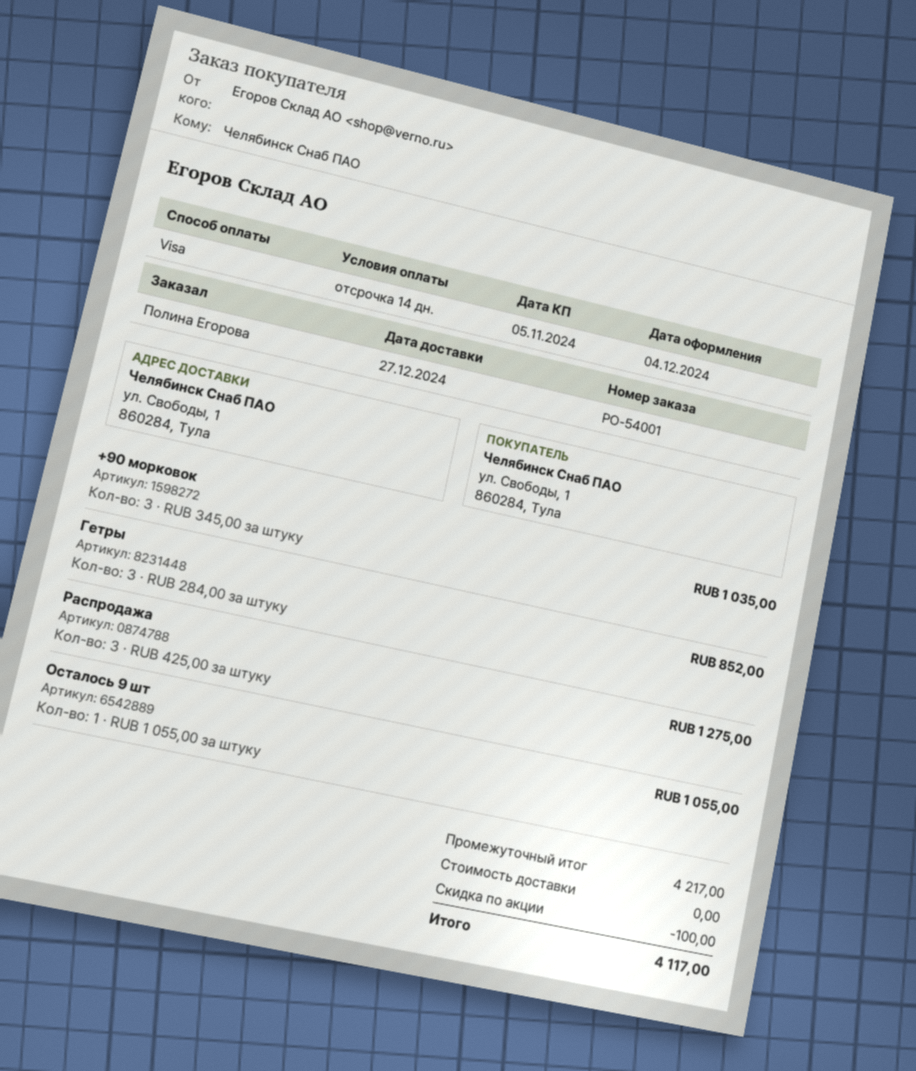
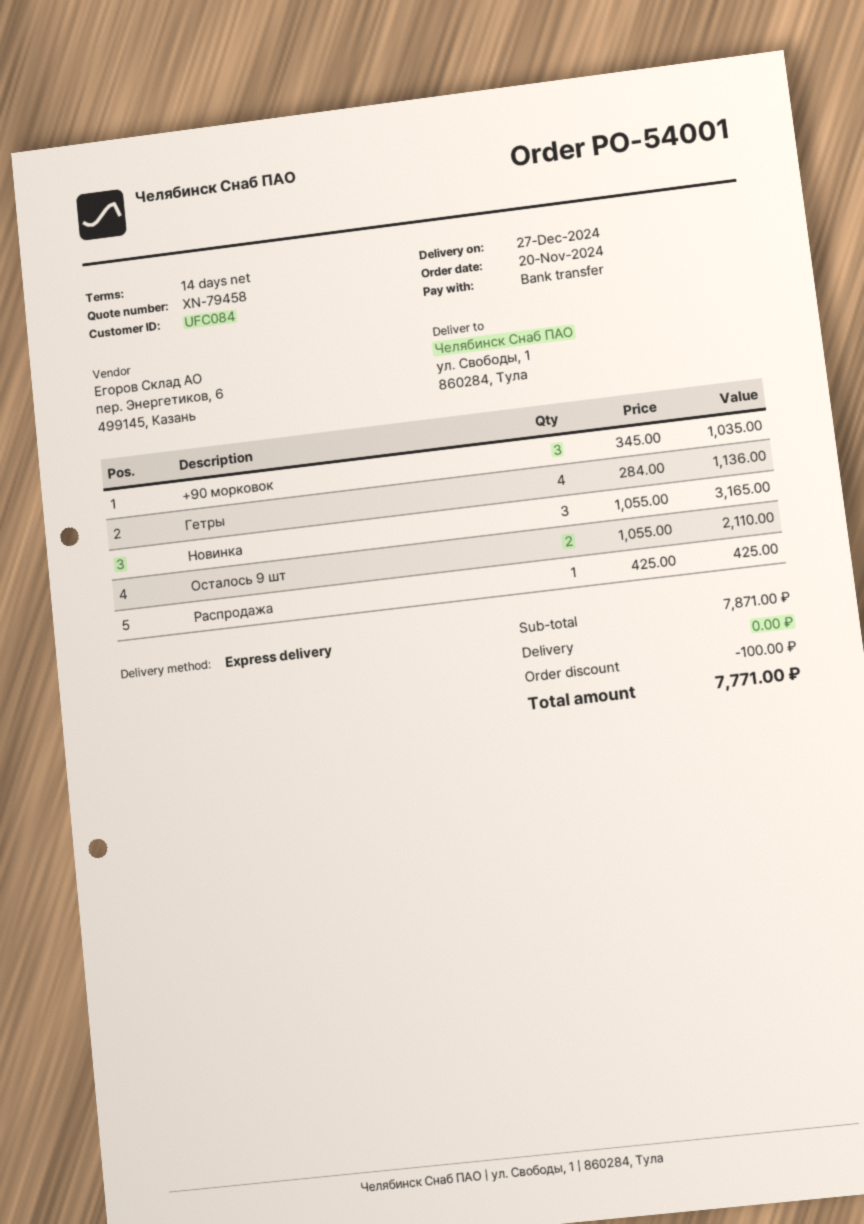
order date: 2024-12-04 -> 2024-11-20
payment method: Visa -> bank transfer
Гетры: 3 x 284.00 = 852.00 -> 4 x 284.00 = 1136.00
Распродажа: 3 x 425.00 = 1275.00 -> 1 x 425.00 = 425.00
Осталось 9 шт: 1 x 1055.00 = 1055.00 -> 2 x 1055.00 = 2110.00
Новинка: none -> 3 x 1055.00 = 3165.00
subtotal: 4217.00 -> 7871.00
total: 4117.00 -> 7771.00

